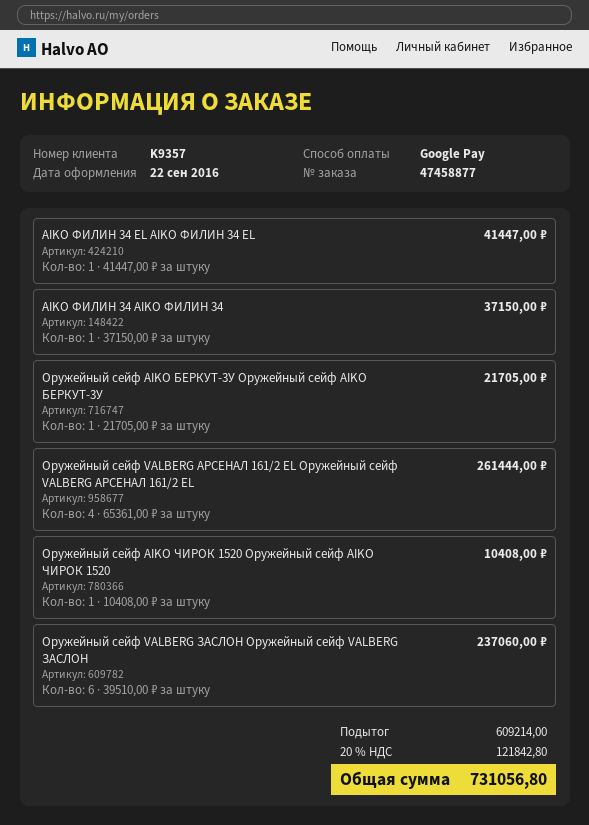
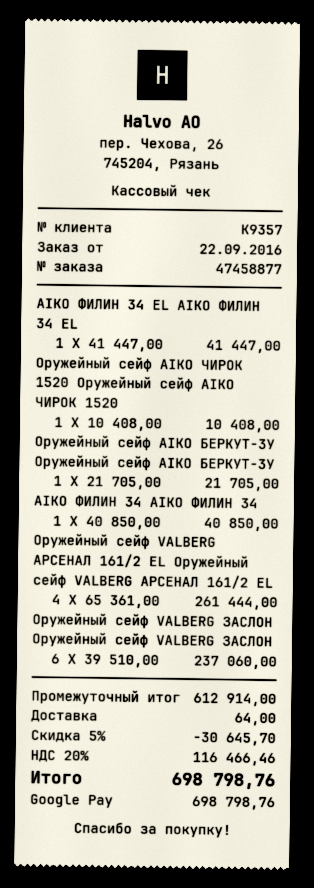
AIKO ФИЛИН 34 AIKO ФИЛИН 34: 1 x 37150.00 = 37150.00 -> 1 x 40850.00 = 40850.00
subtotal: 609214.00 -> 612914.00
discount: none -> 5% = 30645.70
shipping: none -> 64.00
tax: 20% = 121842.80 -> 20% = 116466.46
total: 731056.80 -> 698798.76

